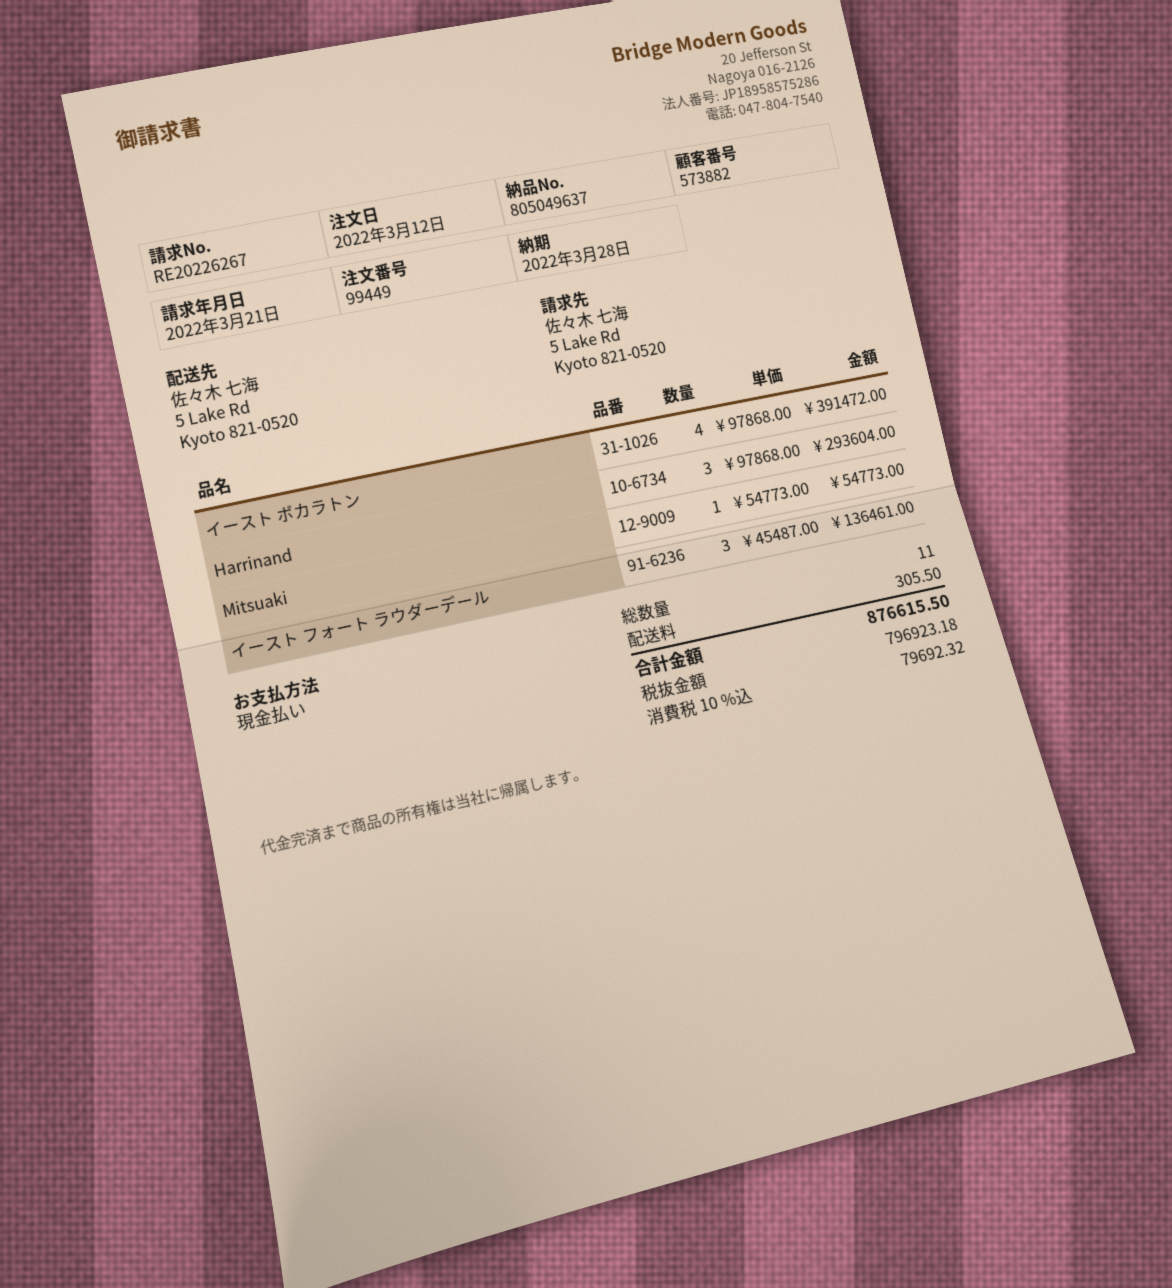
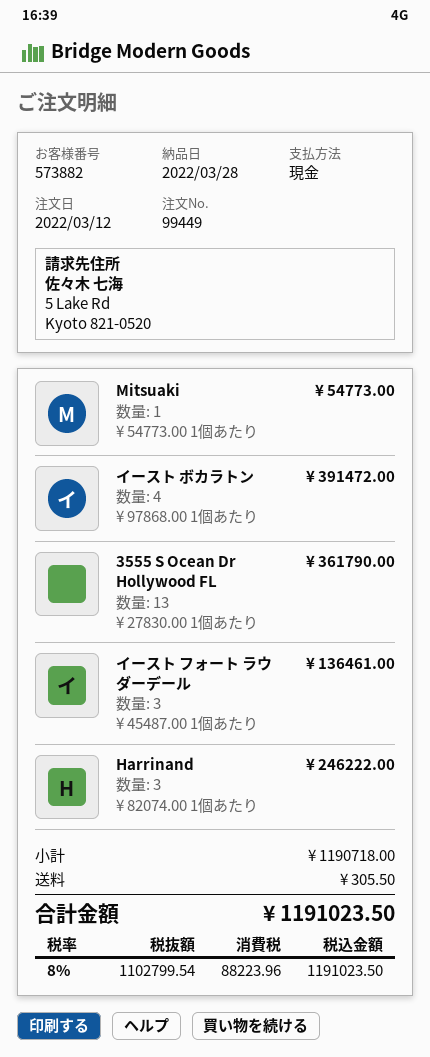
Harrinand: 3 x 97868.00 = 293604.00 -> 3 x 82074.00 = 246222.00
3555 S Ocean Dr Hollywood FL: none -> 13 x 27830.00 = 361790.00
net: 796923.18 -> 1102799.54
tax: 10% = 79692.32 -> 8% = 88223.96
total: 876615.50 -> 1191023.50

